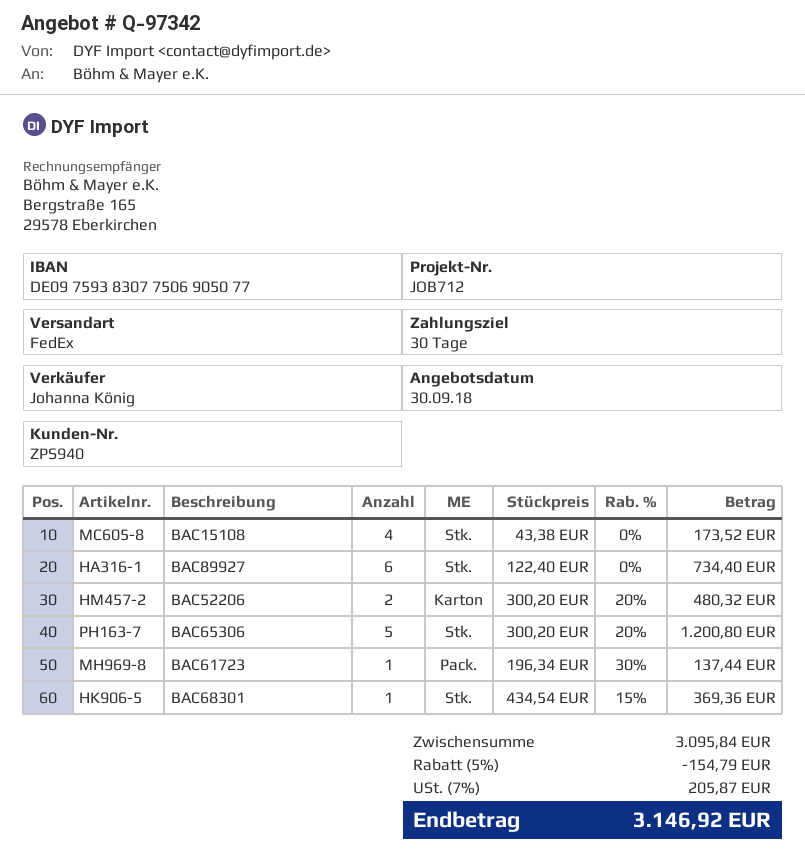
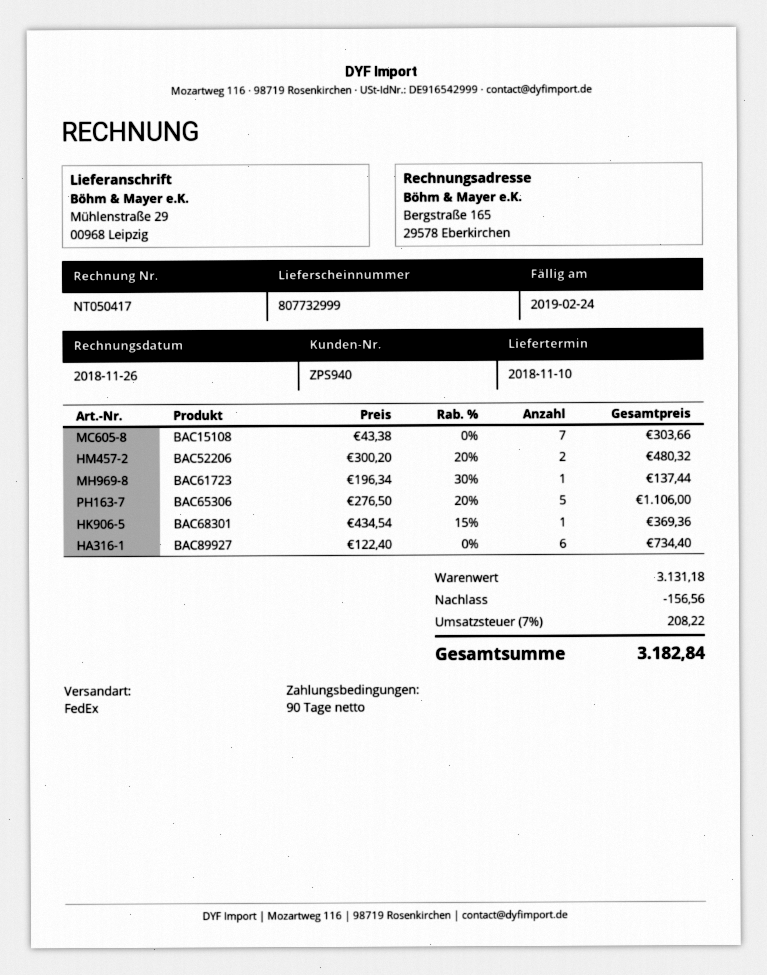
payment terms: 30 days -> 90 days
BAC15108: 4 x 43.38 = 173.52 -> 7 x 43.38 = 303.66
BAC65306: 5 x 300.20 - 20% = 1200.80 -> 5 x 276.50 - 20% = 1106.00
subtotal: 3095.84 -> 3131.18
discount: 154.79 -> 156.56
tax: 7% = 205.87 -> 7% = 208.22
total: 3146.92 -> 3182.84

